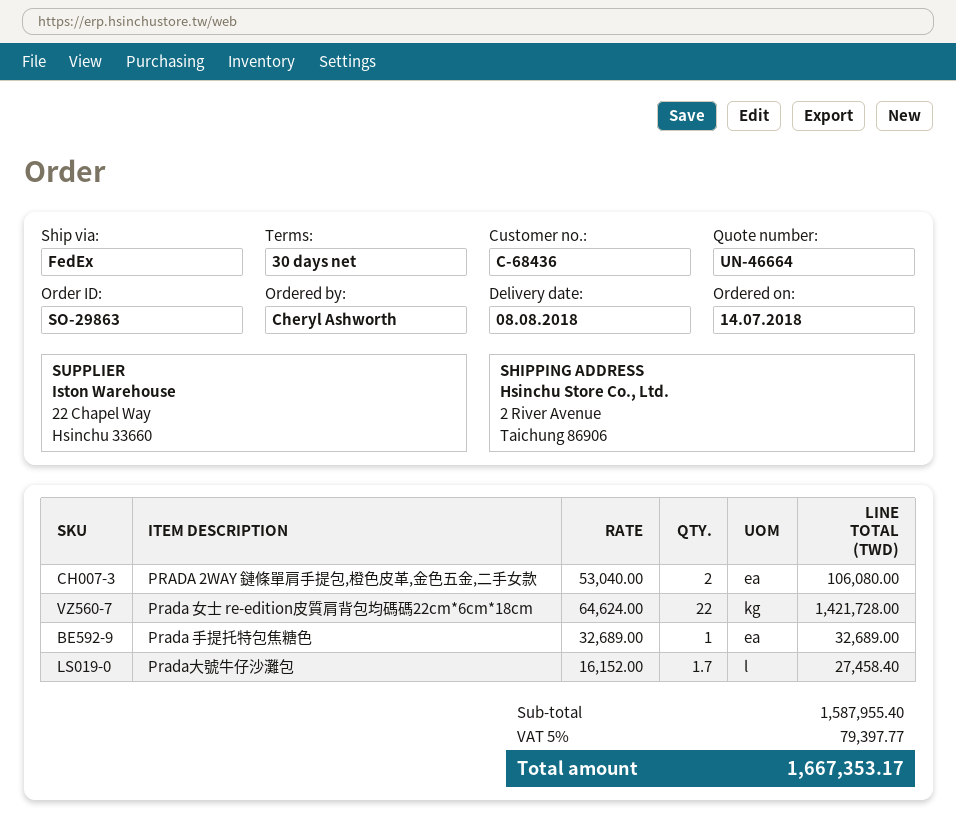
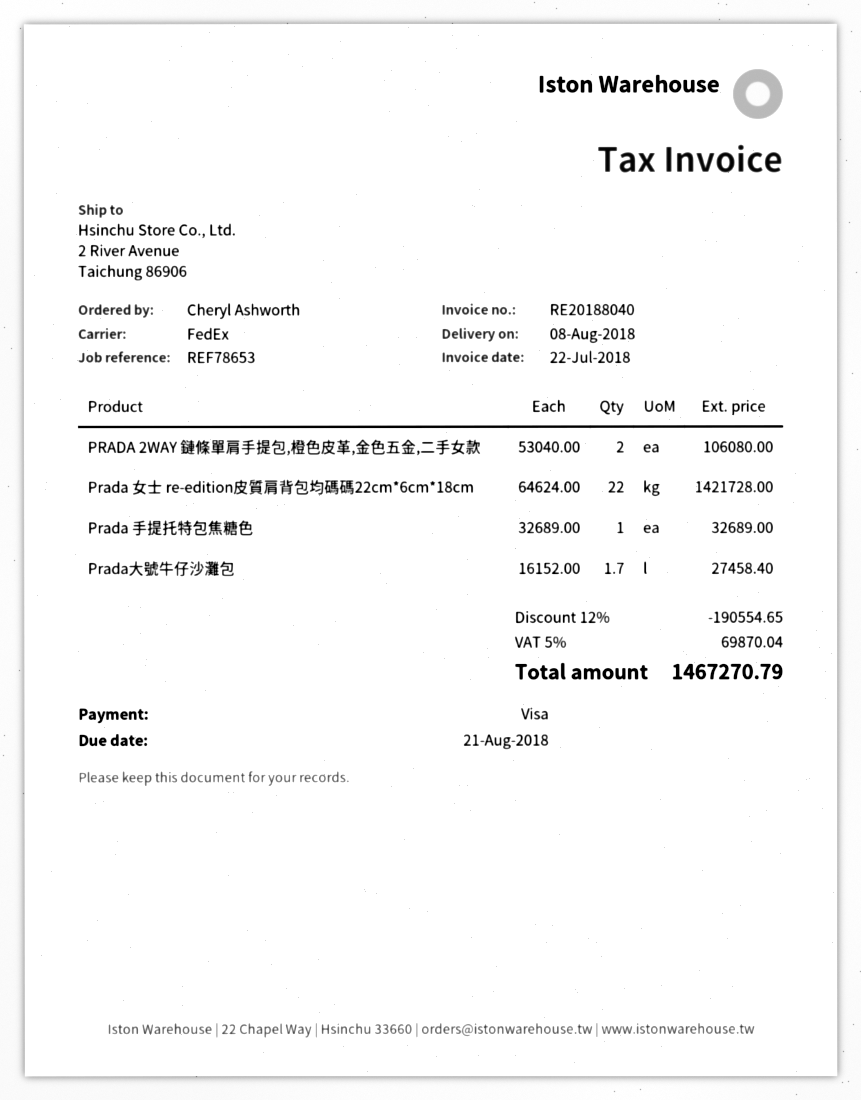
discount: none -> 12% = 190554.65
tax: 5% = 79397.77 -> 5% = 69870.04
total: 1667353.17 -> 1467270.79

